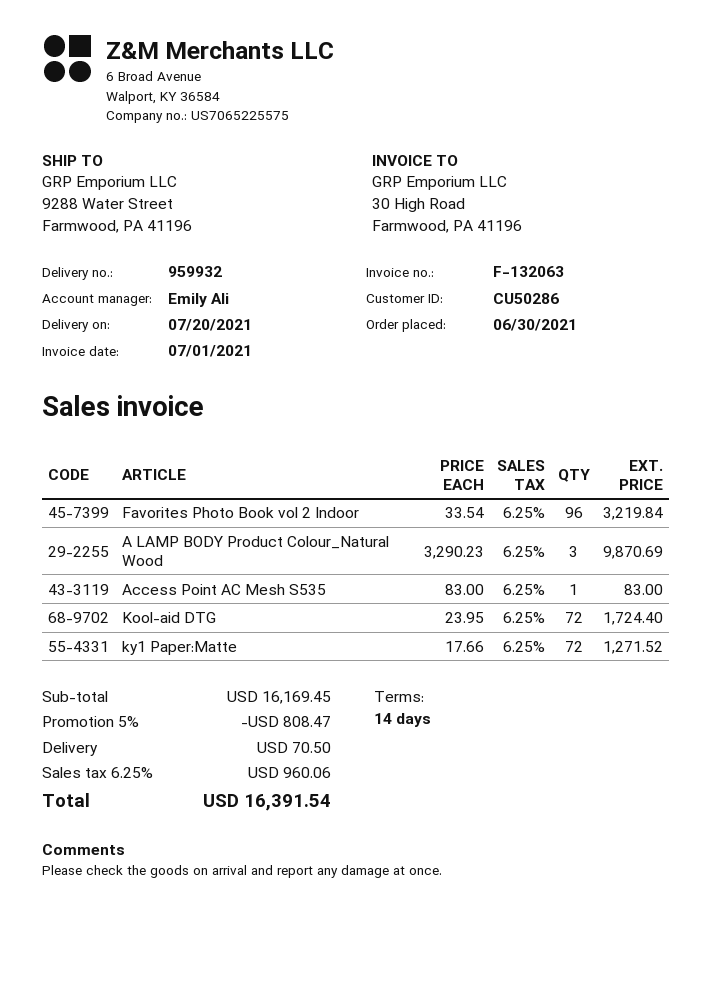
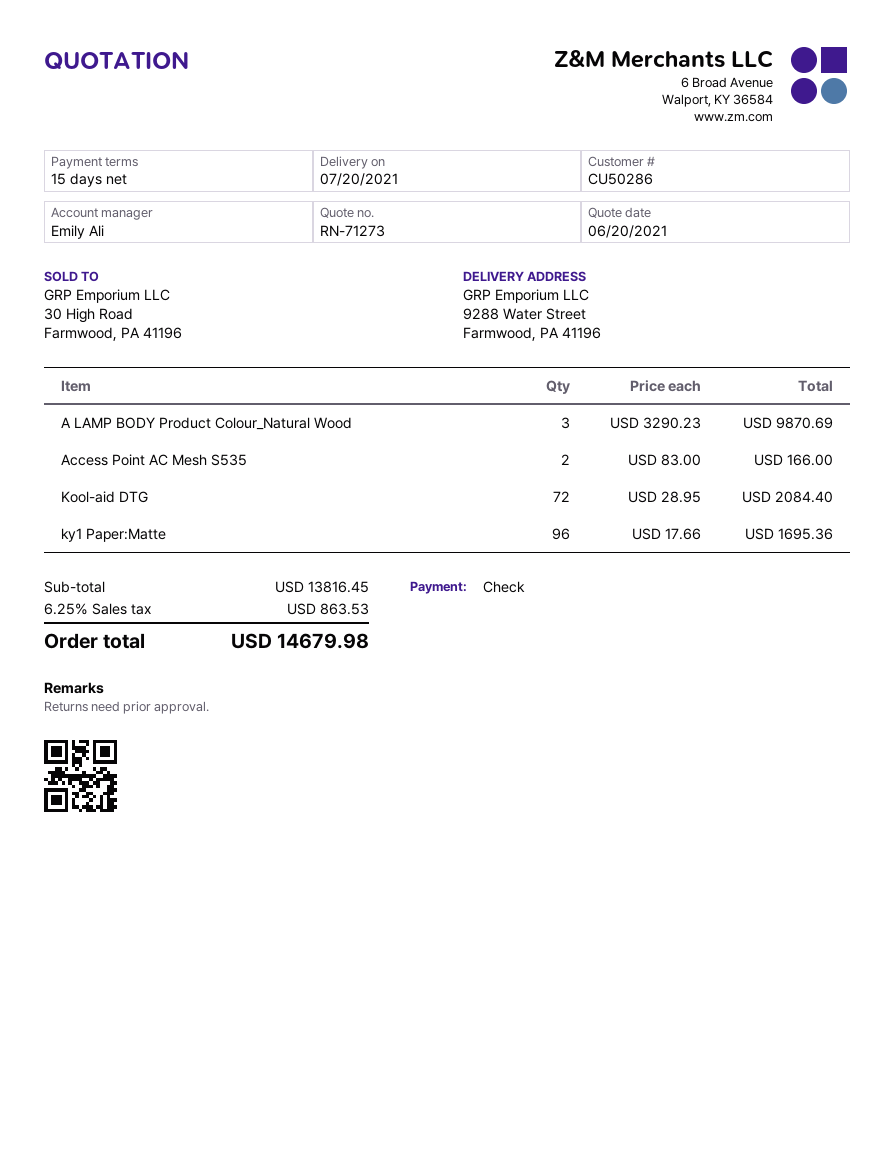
payment terms: 14 days -> 15 days
Favorites Photo Book vol 2 Indoor: 96 x 33.54 = 3219.84 -> none
Access Point AC Mesh S535: 1 x 83.00 = 83.00 -> 2 x 83.00 = 166.00
Kool-aid DTG: 72 x 23.95 = 1724.40 -> 72 x 28.95 = 2084.40
ky1 Paper:Matte: 72 x 17.66 = 1271.52 -> 96 x 17.66 = 1695.36
subtotal: 16169.45 -> 13816.45
discount: 5% = 808.47 -> none
shipping: 70.50 -> none
tax: 6.25% = 960.06 -> 6.25% = 863.53
total: 16391.54 -> 14679.98

